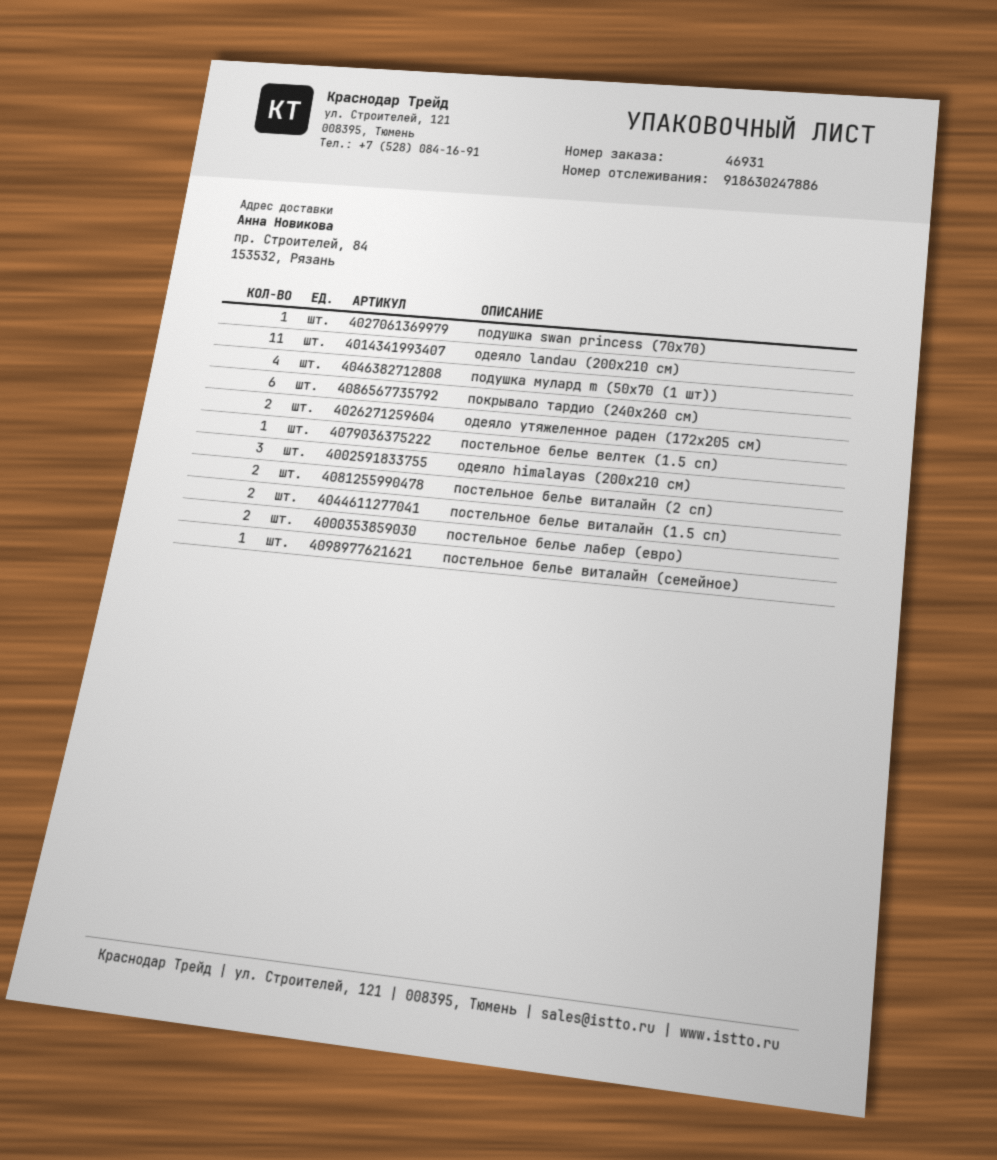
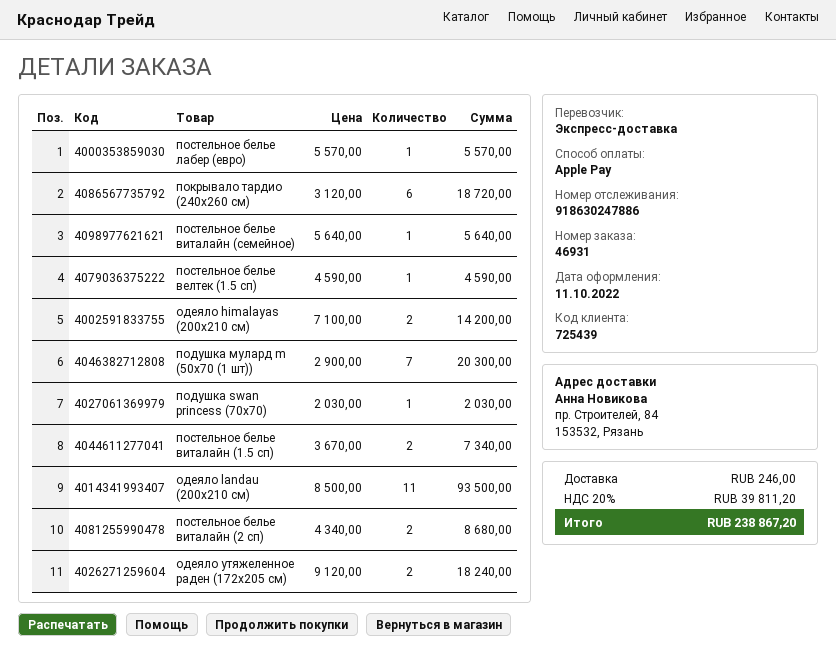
подушка мулард m (50х70 (1 шт)): 4 -> 7
одеяло himalayas (200х210 см): 3 -> 2
постельное белье лабер (евро): 2 -> 1

